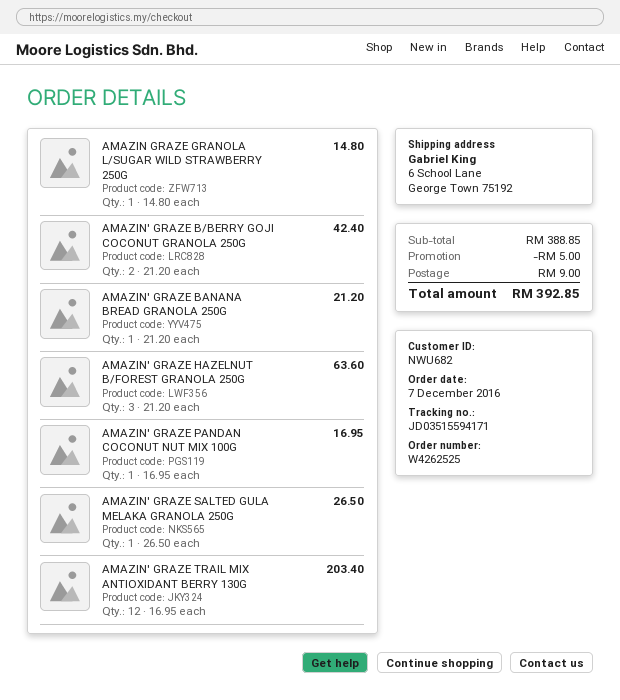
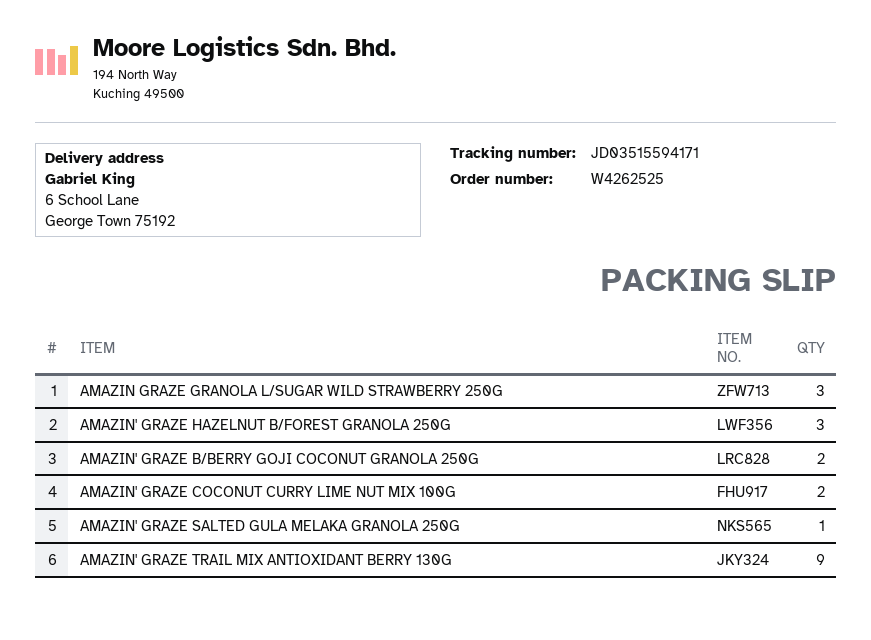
AMAZIN GRAZE GRANOLA L/SUGAR WILD STRAWBERRY 250G: 1 -> 3
AMAZIN' GRAZE BANANA BREAD GRANOLA 250G: 1 -> none
AMAZIN' GRAZE PANDAN COCONUT NUT MIX 100G: 1 -> none
AMAZIN' GRAZE TRAIL MIX ANTIOXIDANT BERRY 130G: 12 -> 9
AMAZIN' GRAZE COCONUT CURRY LIME NUT MIX 100G: none -> 2

